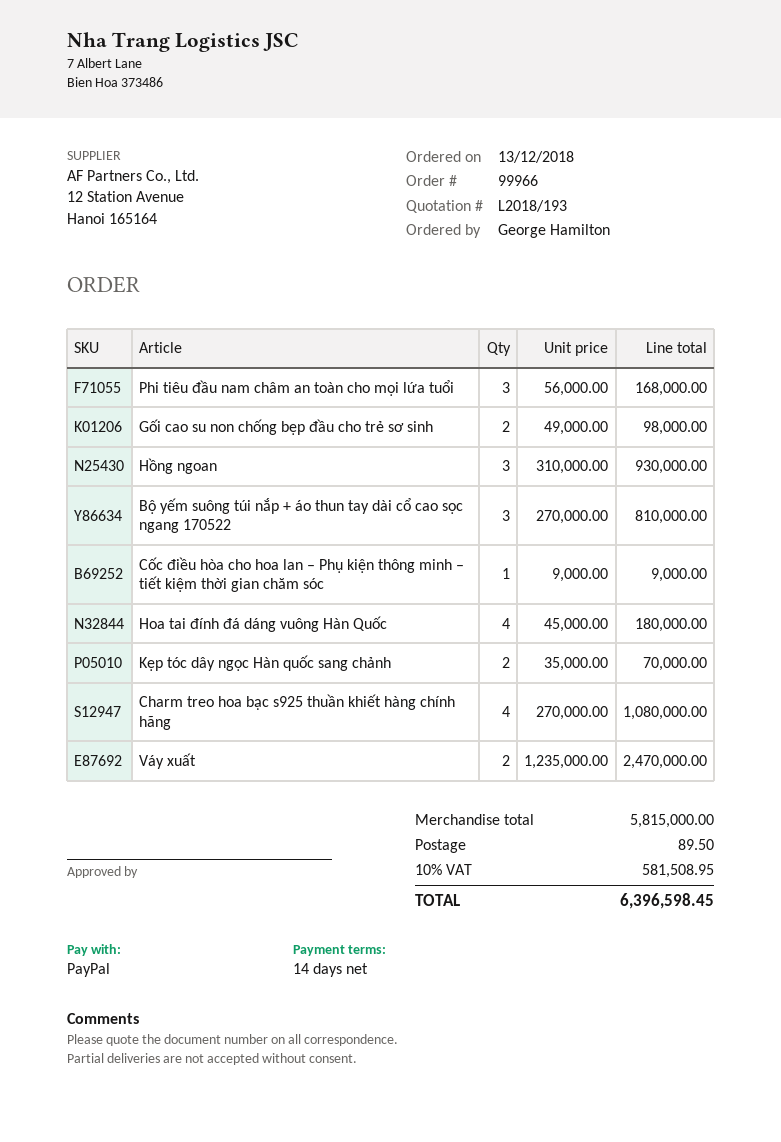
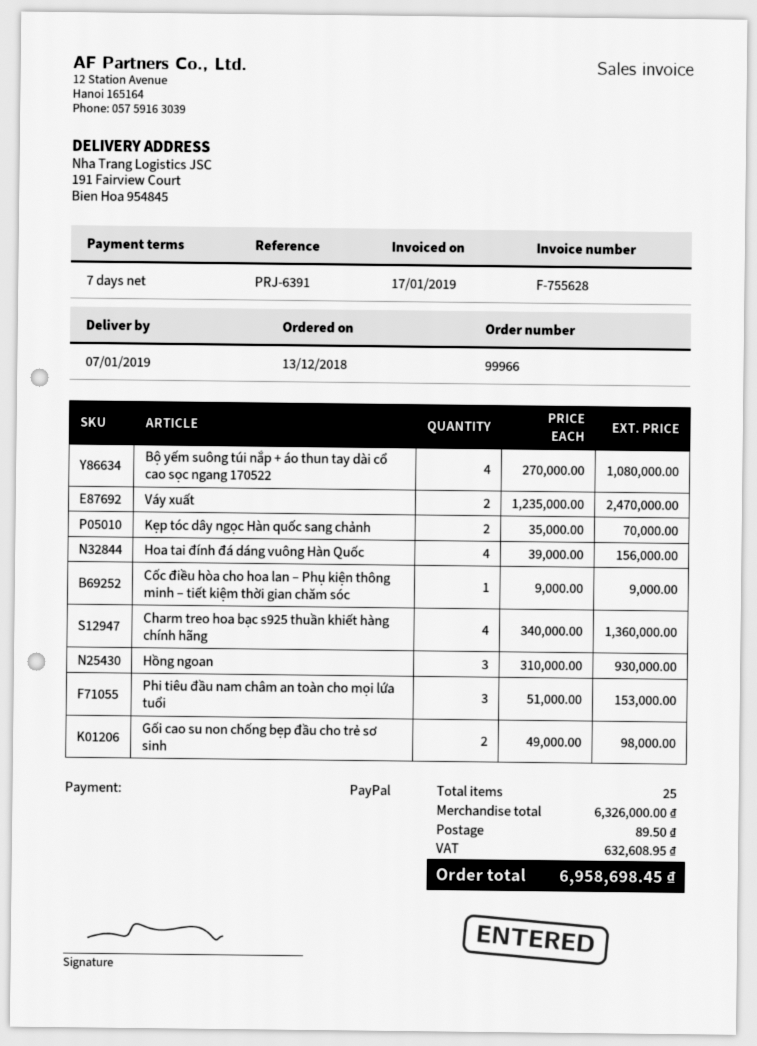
payment terms: 14 days -> 7 days
Phi tiêu đầu nam châm an toàn cho mọi lứa tuổi: 3 x 56000.00 = 168000.00 -> 3 x 51000.00 = 153000.00
Bộ yếm suông túi nắp + áo thun tay dài cổ cao sọc ngang 170522: 3 x 270000.00 = 810000.00 -> 4 x 270000.00 = 1080000.00
Hoa tai đính đá dáng vuông Hàn Quốc: 4 x 45000.00 = 180000.00 -> 4 x 39000.00 = 156000.00
Charm treo hoa bạc s925 thuần khiết hàng chính hãng: 4 x 270000.00 = 1080000.00 -> 4 x 340000.00 = 1360000.00
subtotal: 5815000.00 -> 6326000.00
tax: 581508.95 -> 632608.95
total: 6396598.45 -> 6958698.45

